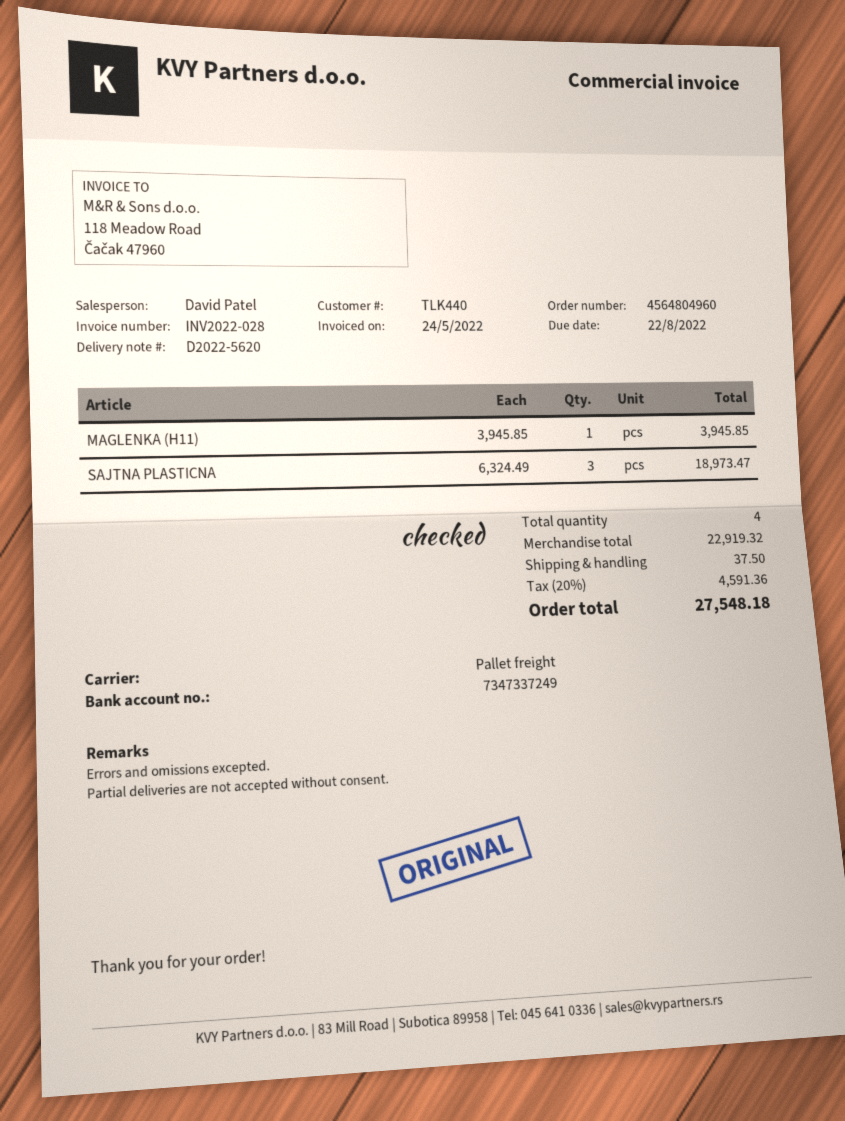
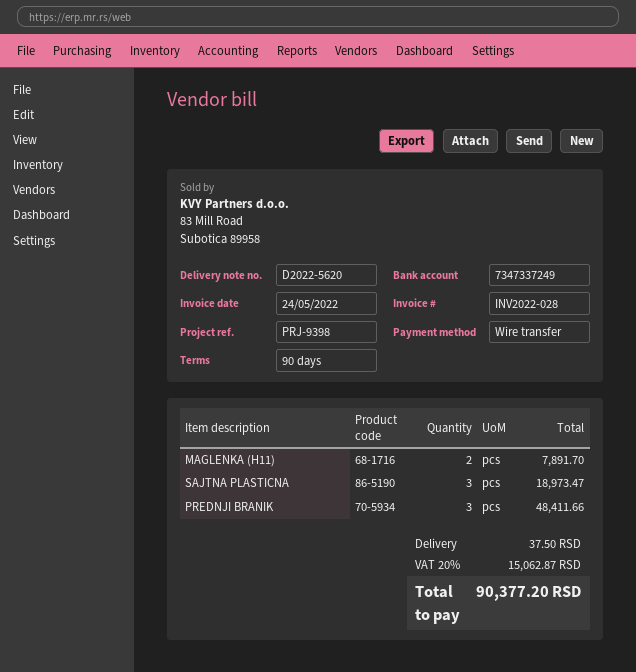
MAGLENKA (H11): 1 for 3945.85 -> 2 for 7891.70
PREDNJI BRANIK: none -> 3 for 48411.66
tax: 20% = 4591.36 -> 20% = 15062.87
total: 27548.18 -> 90377.20

